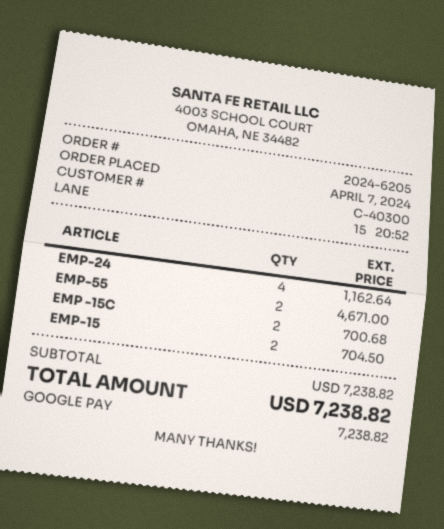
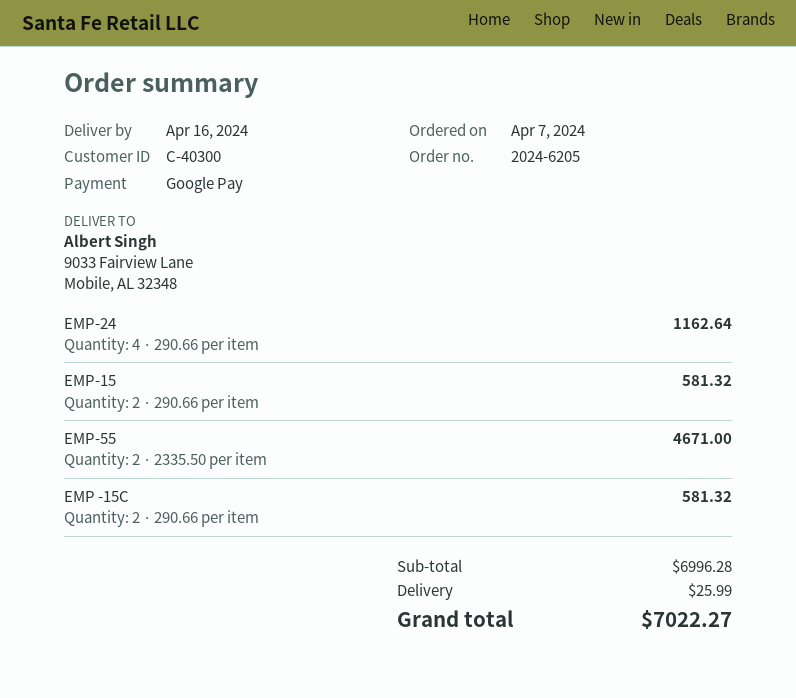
EMP -15C: 2 for 700.68 -> 2 for 581.32
EMP-15: 2 for 704.50 -> 2 for 581.32
subtotal: 7238.82 -> 6996.28
shipping: none -> 25.99
total: 7238.82 -> 7022.27

